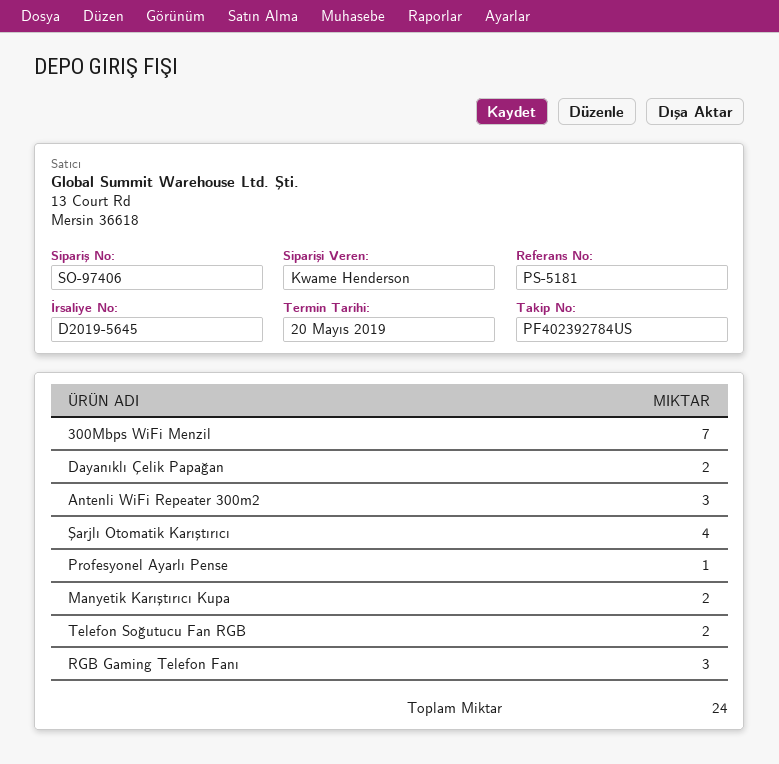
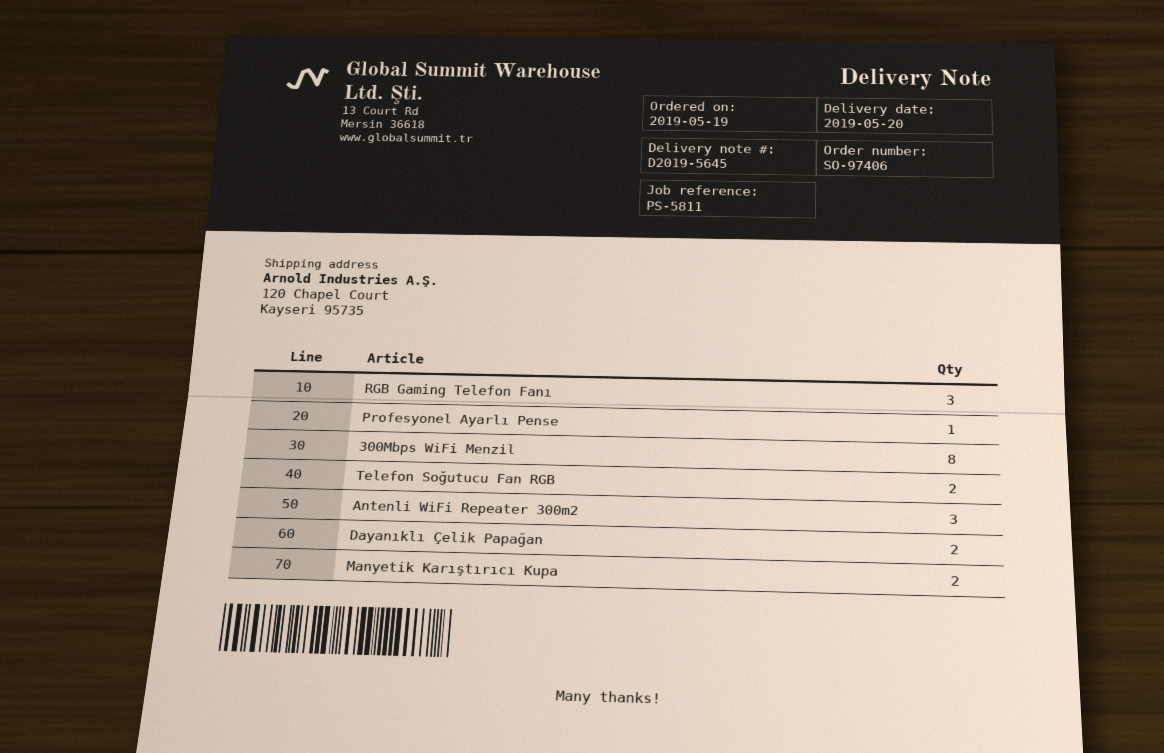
reference: PS-5181 -> PS-5811
300Mbps WiFi Menzil: 7 -> 8
Şarjlı Otomatik Karıştırıcı: 4 -> none

